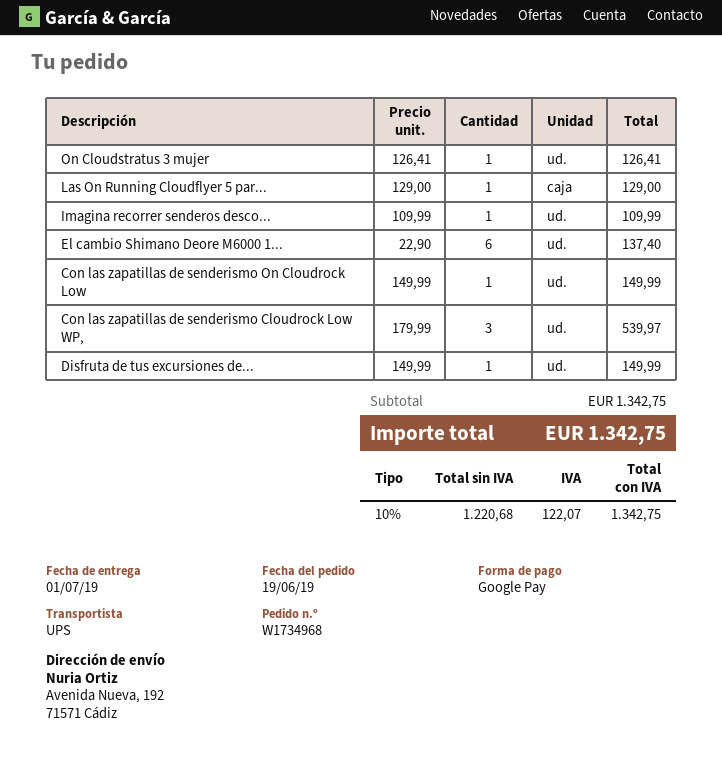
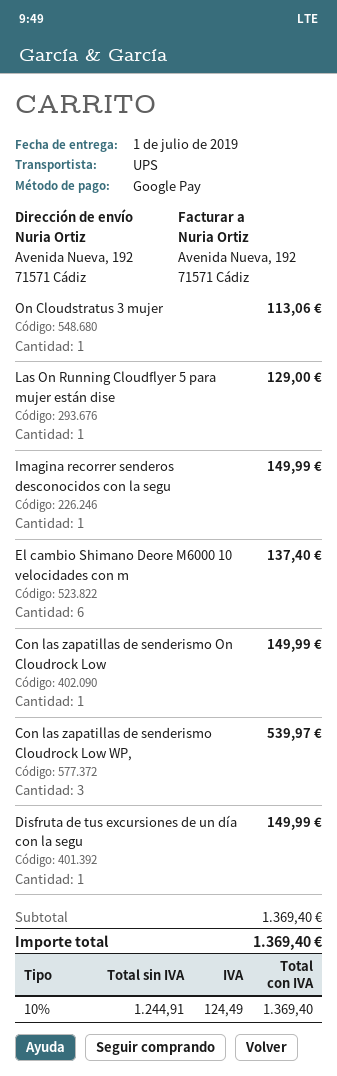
On Cloudstratus 3 mujer: 1 for 126.41 -> 1 for 113.06
Imagina recorrer senderos desco...: 1 for 109.99 -> 1 for 149.99
subtotal: 1342.75 -> 1369.40
net: 1220.68 -> 1244.91
tax: 10% = 122.07 -> 10% = 124.49
total: 1342.75 -> 1369.40

